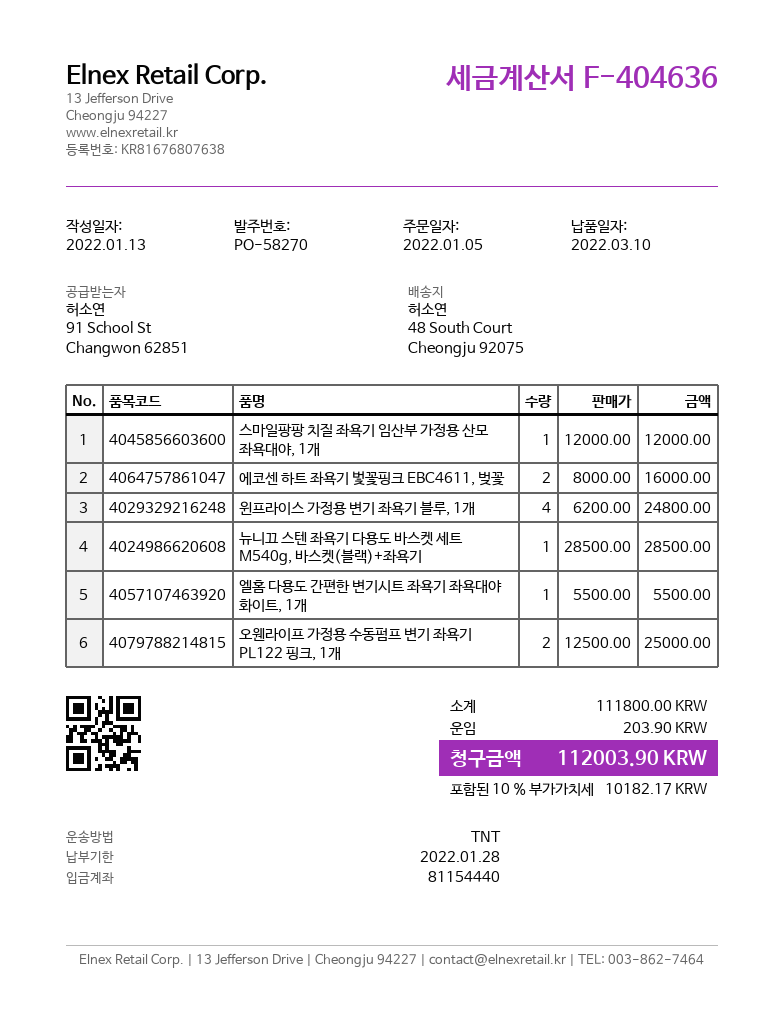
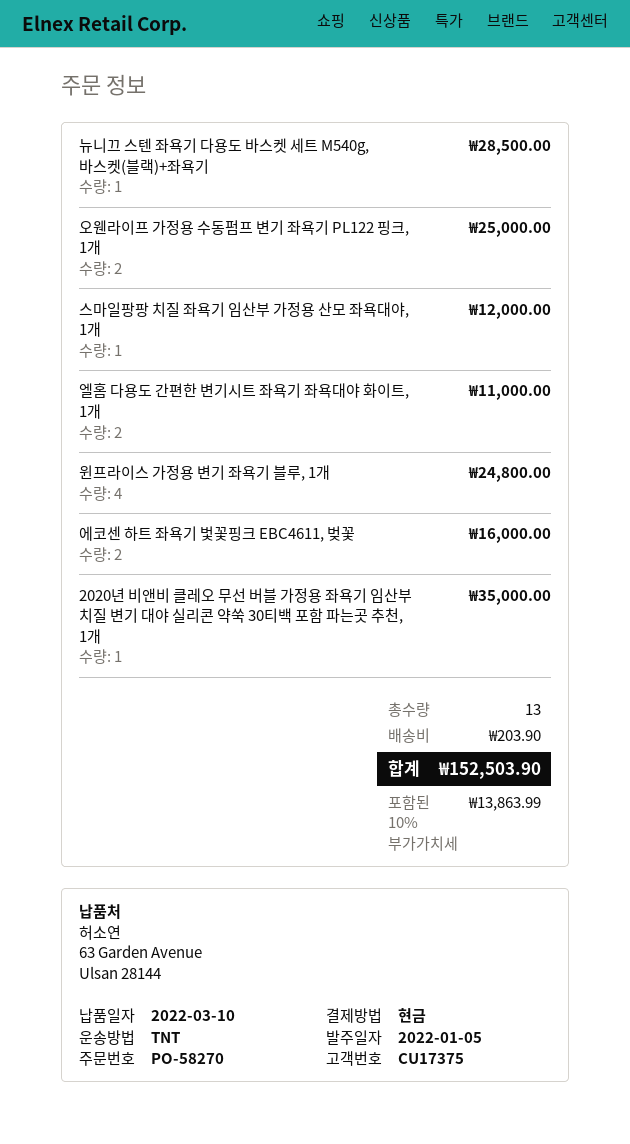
ship to: 48 South Court, Cheongju 92075 -> 63 Garden Avenue, Ulsan 28144
엘홈 다용도 간편한 변기시트 좌욕기 좌욕대야 화이트, 1개: 1 for 5500.00 -> 2 for 11000.00
2020년 비앤비 클레오 무선 버블 가정용 좌욕기 임산부 치질 변기 대야 실리콘 약쑥 30티백 포함 파는곳 추천, 1개: none -> 1 for 35000.00
tax: 10% = 10182.17 -> 10% = 13863.99
total: 112003.90 -> 152503.90

